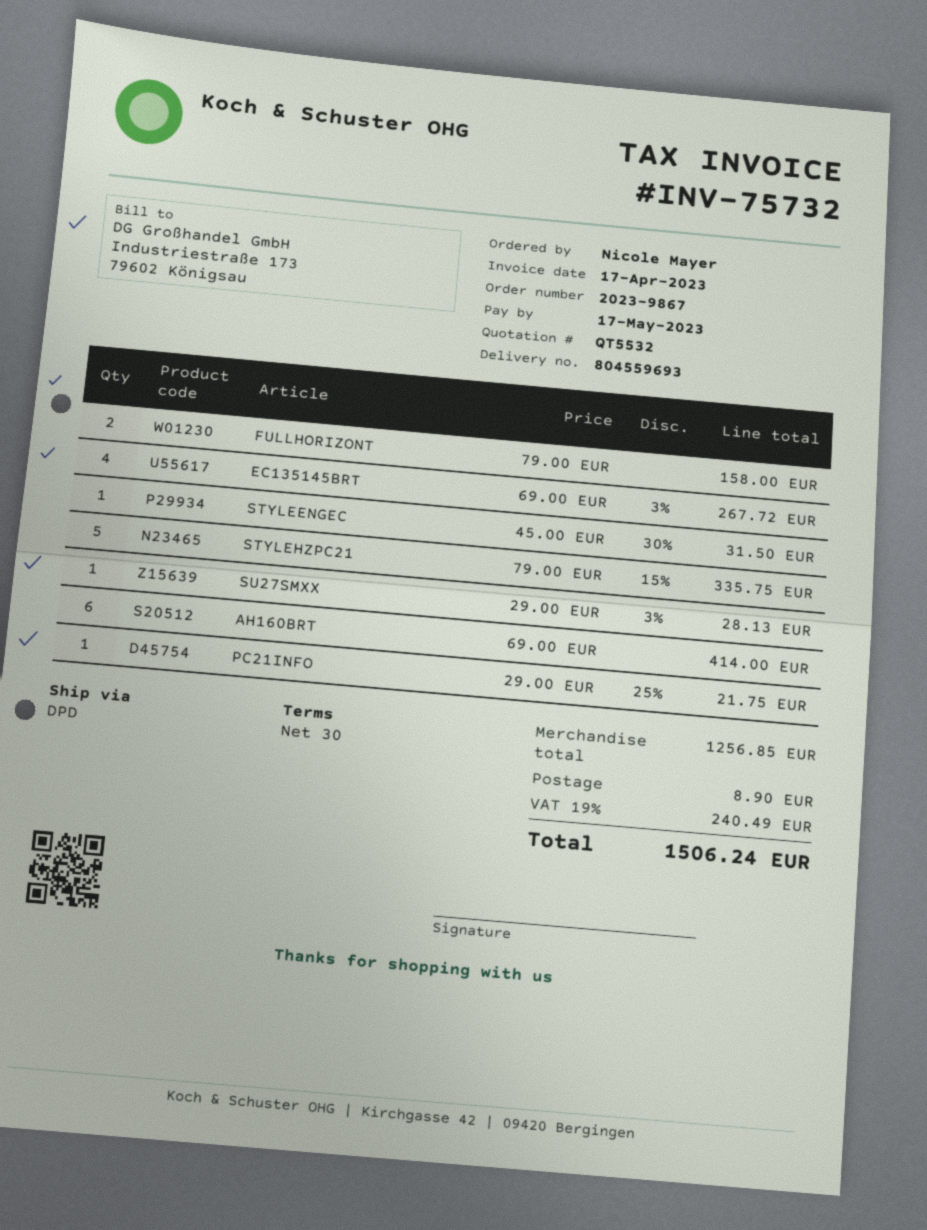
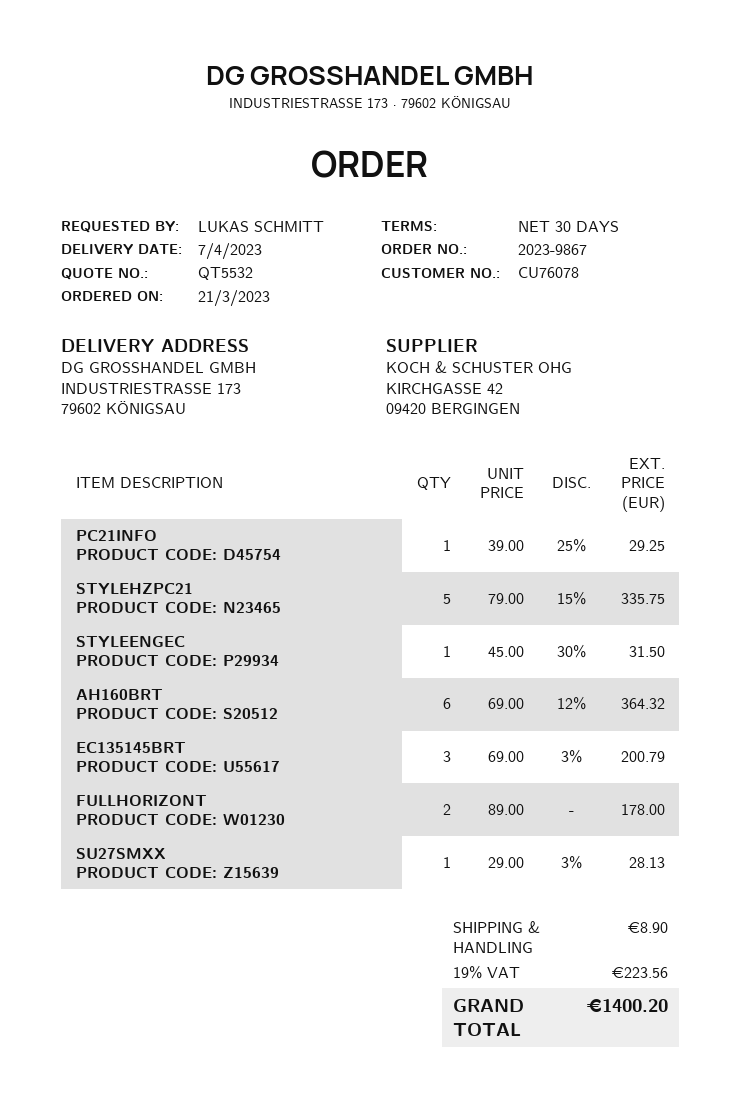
ordered by: Nicole Mayer -> LUKAS SCHMITT
FULLHORIZONT: 2 x 79.00 = 158.00 -> 2 x 89.00 = 178.00
EC135145BRT: 4 x 69.00 - 3% = 267.72 -> 3 x 69.00 - 3% = 200.79
AH160BRT: 6 x 69.00 = 414.00 -> 6 x 69.00 - 12% = 364.32
PC21INFO: 1 x 29.00 - 25% = 21.75 -> 1 x 39.00 - 25% = 29.25
tax: 19% = 240.49 -> 19% = 223.56
total: 1506.24 -> 1400.20

